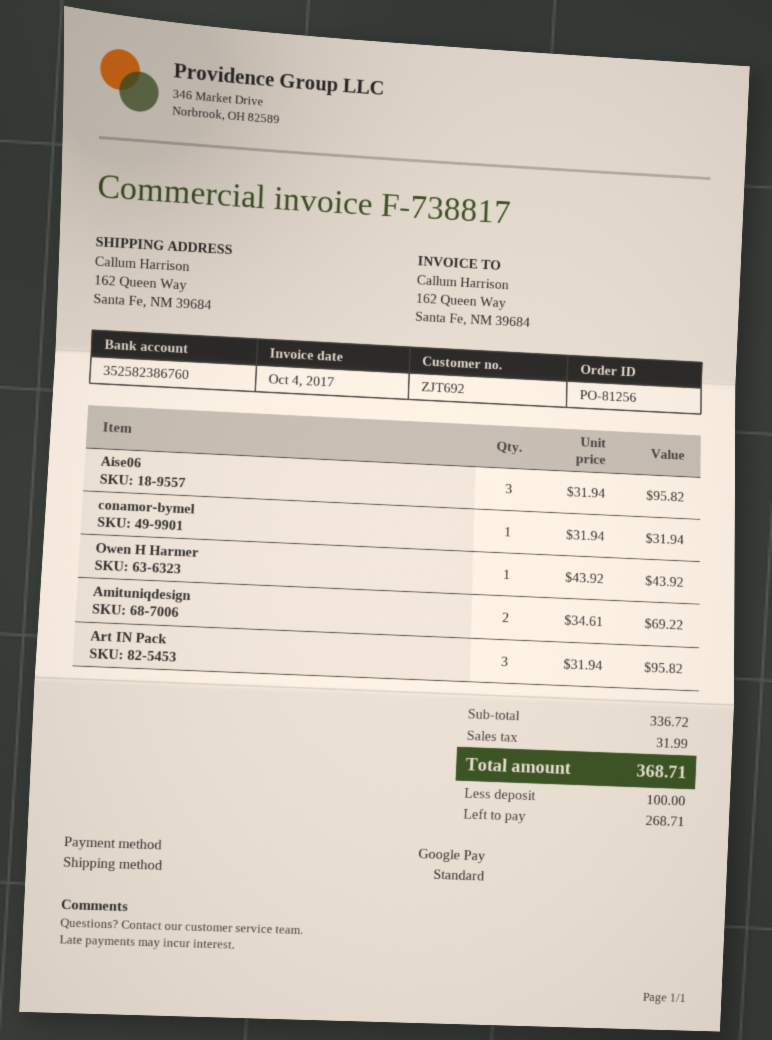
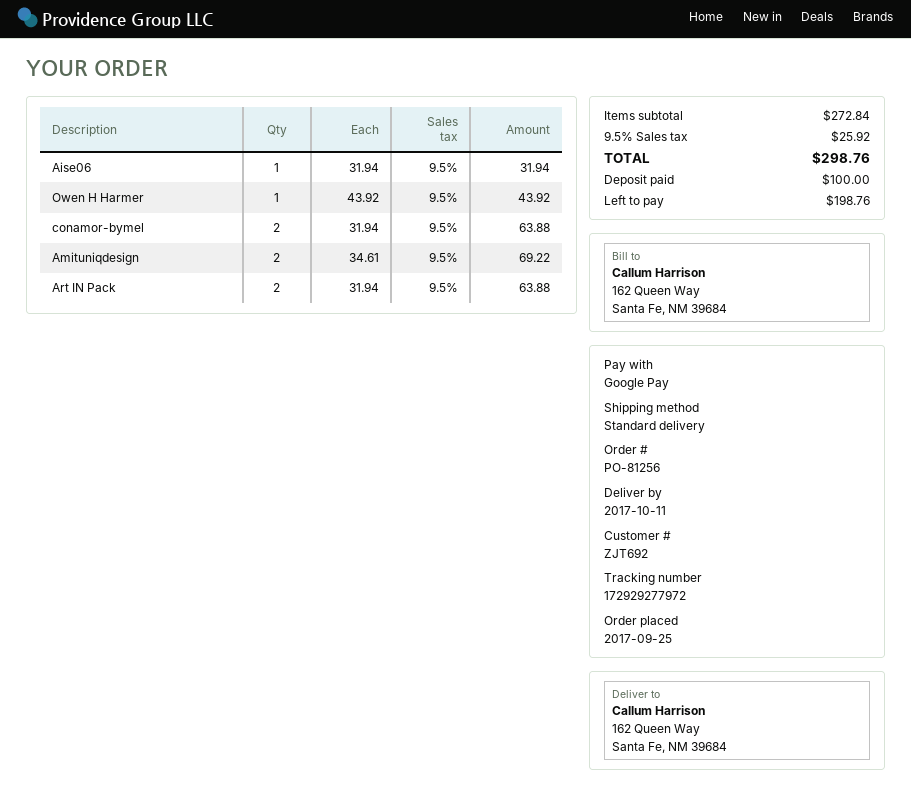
Aise06: 3 x 31.94 = 95.82 -> 1 x 31.94 = 31.94
conamor-bymel: 1 x 31.94 = 31.94 -> 2 x 31.94 = 63.88
Art IN Pack: 3 x 31.94 = 95.82 -> 2 x 31.94 = 63.88
subtotal: 336.72 -> 272.84
tax: 31.99 -> 25.92
total: 368.71 -> 298.76
balance: 268.71 -> 198.76

